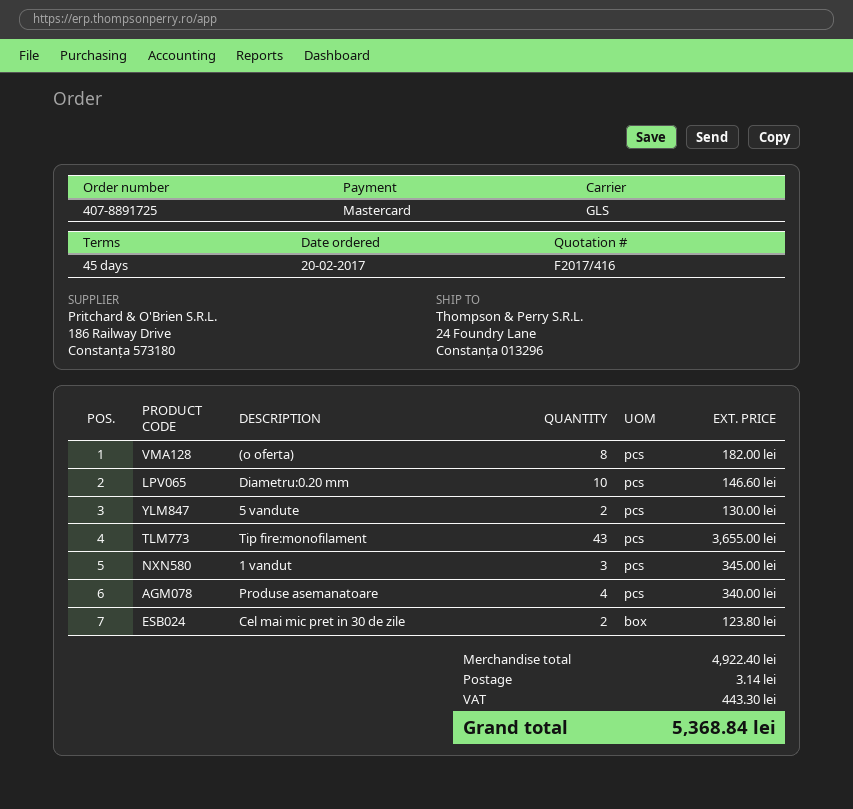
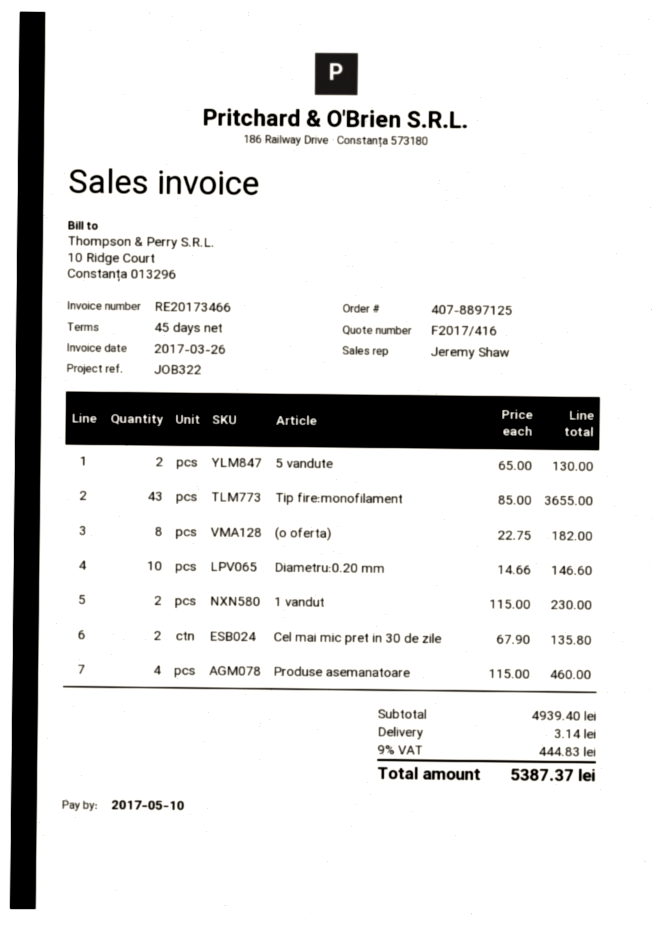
order number: 407-8891725 -> 407-8897125
1 vandut: 3 for 345.00 -> 2 for 230.00
Produse asemanatoare: 4 for 340.00 -> 4 for 460.00
Cel mai mic pret in 30 de zile: 2 for 123.80 -> 2 for 135.80
subtotal: 4922.40 -> 4939.40
tax: 443.30 -> 444.83
total: 5368.84 -> 5387.37

